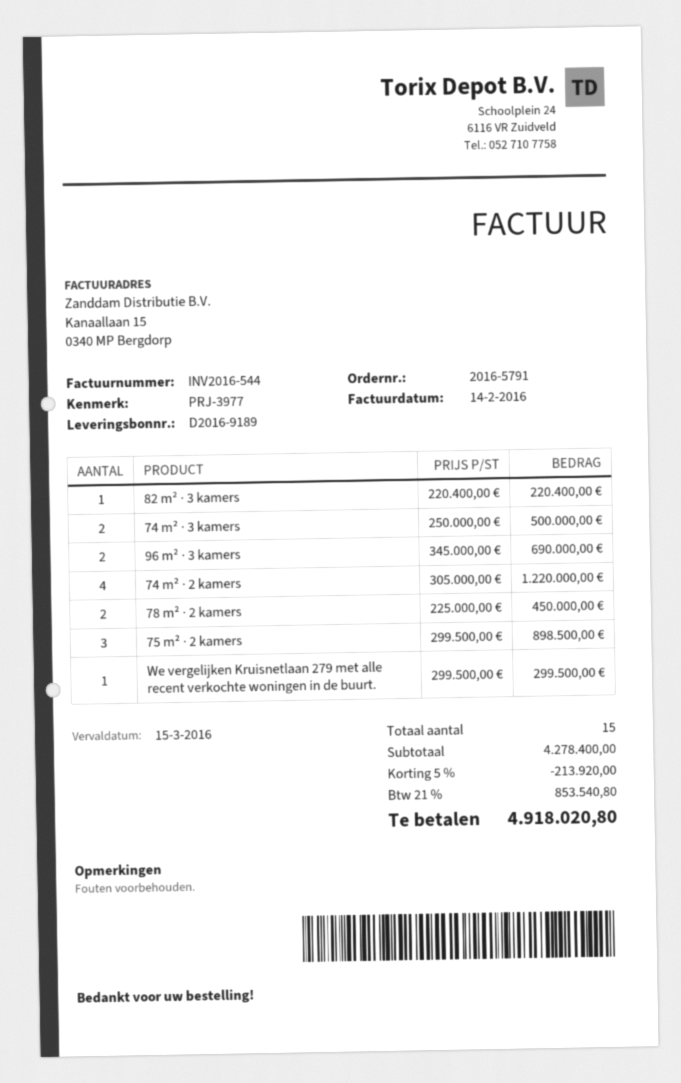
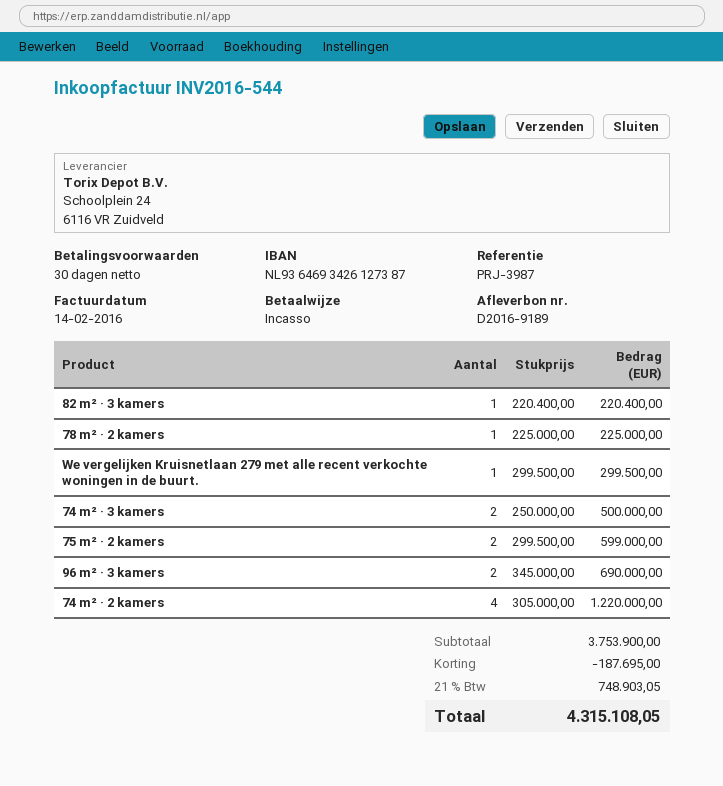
reference: PRJ-3977 -> PRJ-3987
78 m² · 2 kamers: 2 x 225000.00 = 450000.00 -> 1 x 225000.00 = 225000.00
75 m² · 2 kamers: 3 x 299500.00 = 898500.00 -> 2 x 299500.00 = 599000.00
subtotal: 4278400.00 -> 3753900.00
discount: 213920.00 -> 187695.00
tax: 21% = 853540.80 -> 21% = 748903.05
total: 4918020.80 -> 4315108.05

